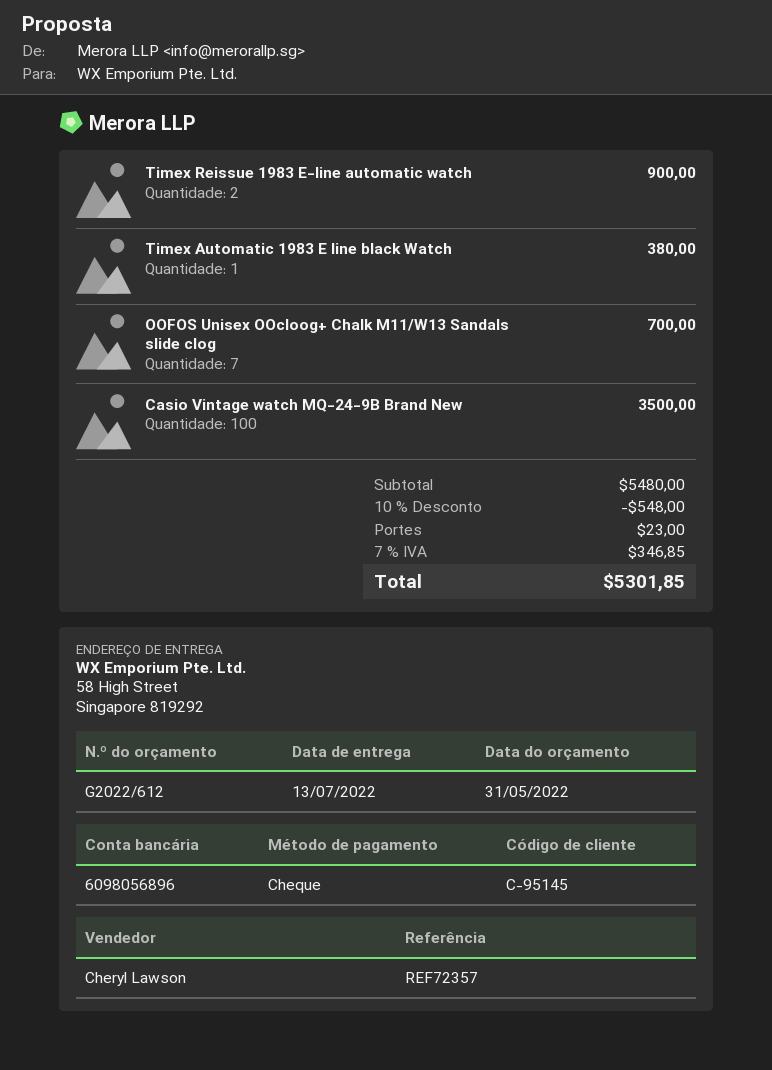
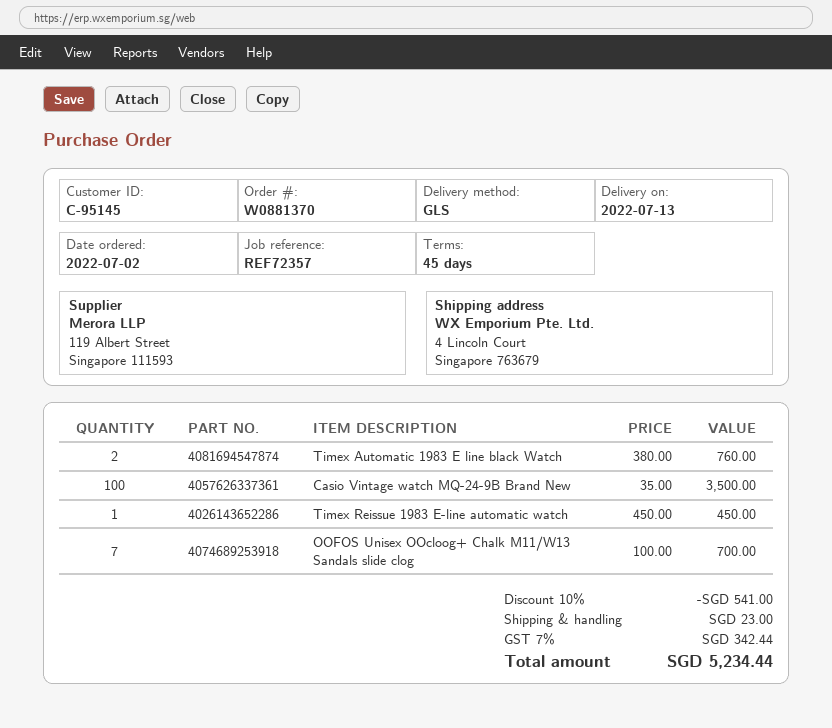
ship to: 58 High Street, Singapore 819292 -> 4 Lincoln Court, Singapore 763679
Timex Reissue 1983 E-line automatic watch: 2 for 900.00 -> 1 for 450.00
Timex Automatic 1983 E line black Watch: 1 for 380.00 -> 2 for 760.00
discount: 10% = 548.00 -> 10% = 541.00
tax: 7% = 346.85 -> 7% = 342.44
total: 5301.85 -> 5234.44

